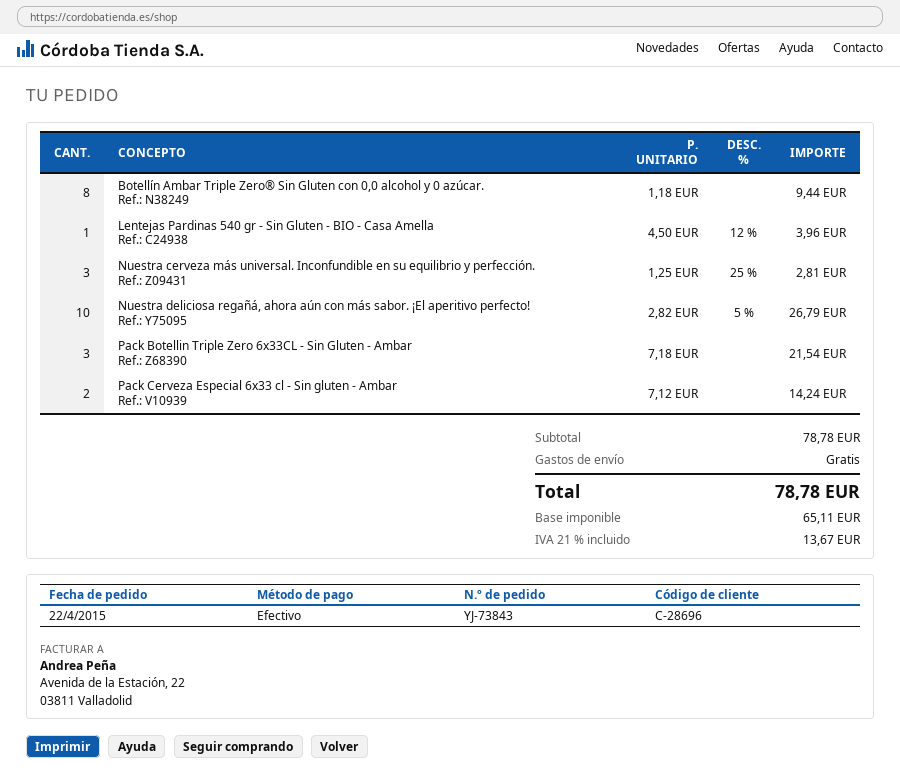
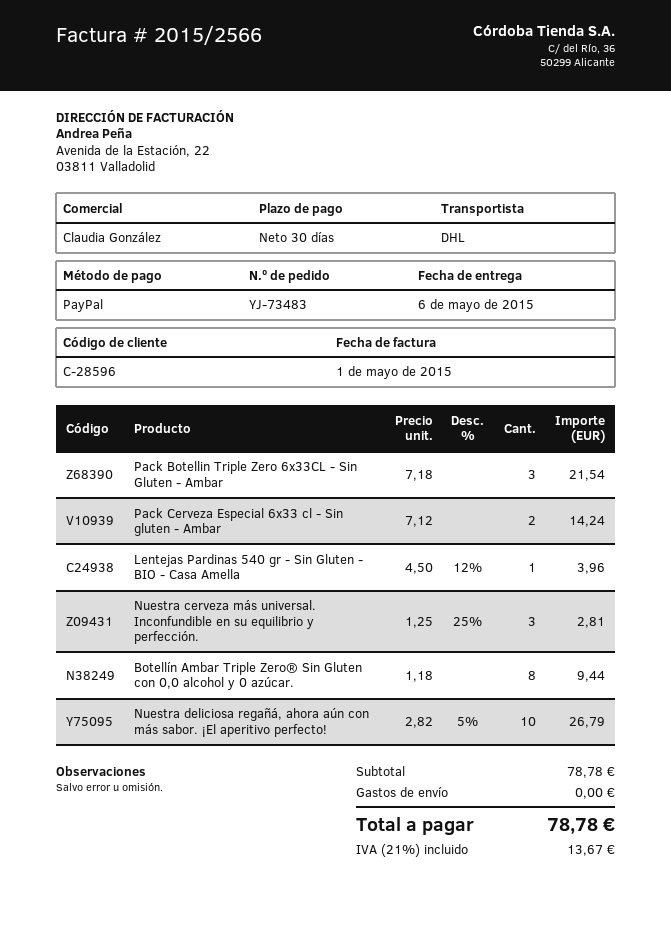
order number: YJ-73843 -> YJ-73483
customer number: C-28696 -> C-28596
payment method: cash -> PayPal

